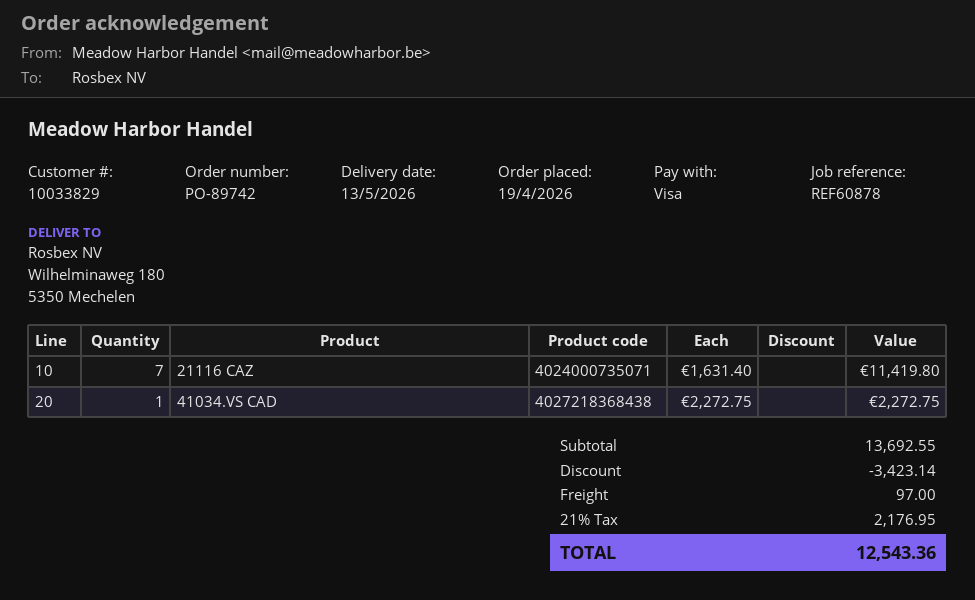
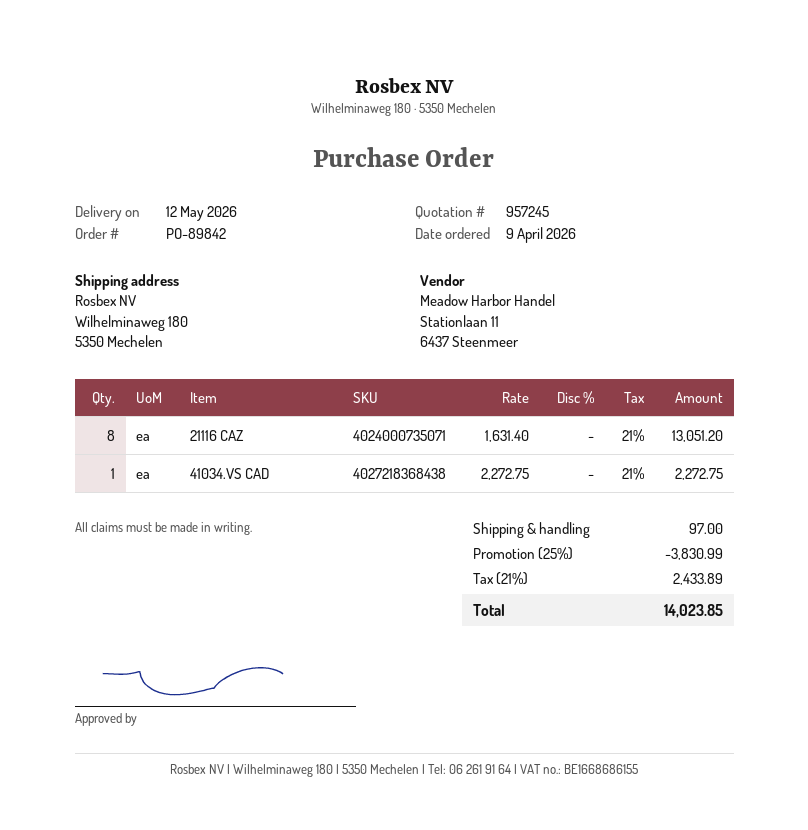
order number: PO-89742 -> PO-89842
order date: 2026-04-19 -> 2026-04-09
delivery date: 2026-05-13 -> 2026-05-12
21116 CAZ: 7 x 1631.40 = 11419.80 -> 8 x 1631.40 = 13051.20
discount: 3423.14 -> 3830.99
tax: 21% = 2176.95 -> 21% = 2433.89
total: 12543.36 -> 14023.85

